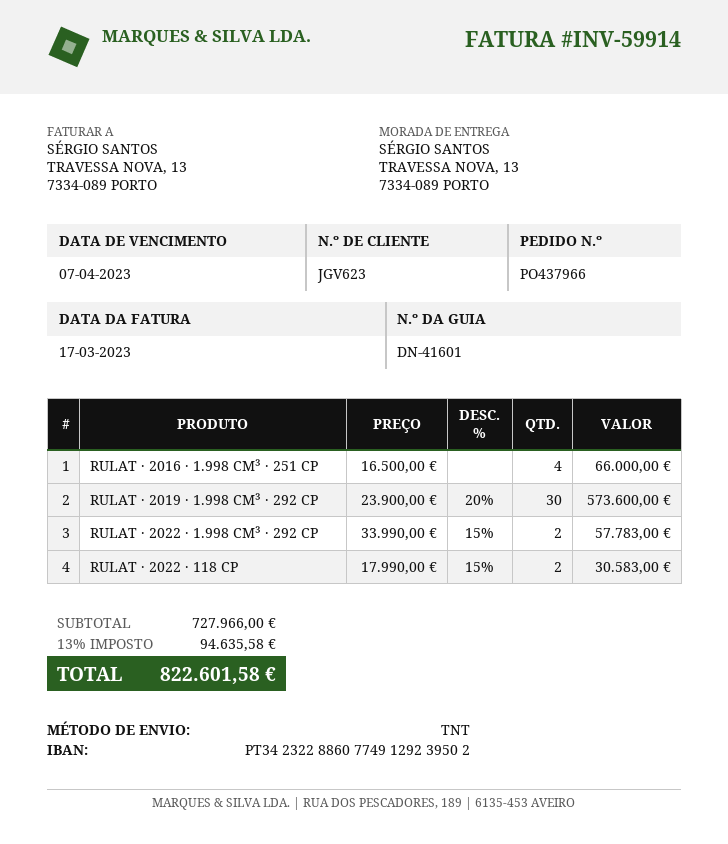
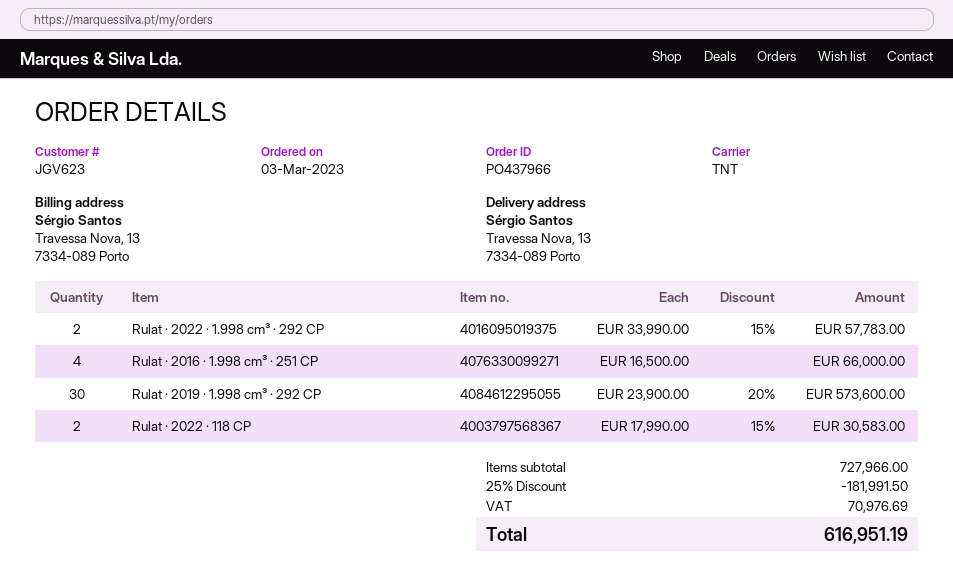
discount: none -> 25% = 181991.50
tax: 94635.58 -> 70976.69
total: 822601.58 -> 616951.19

